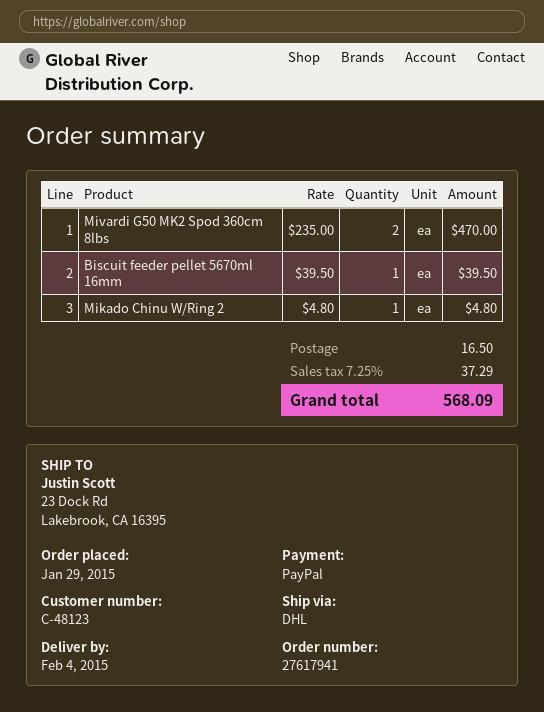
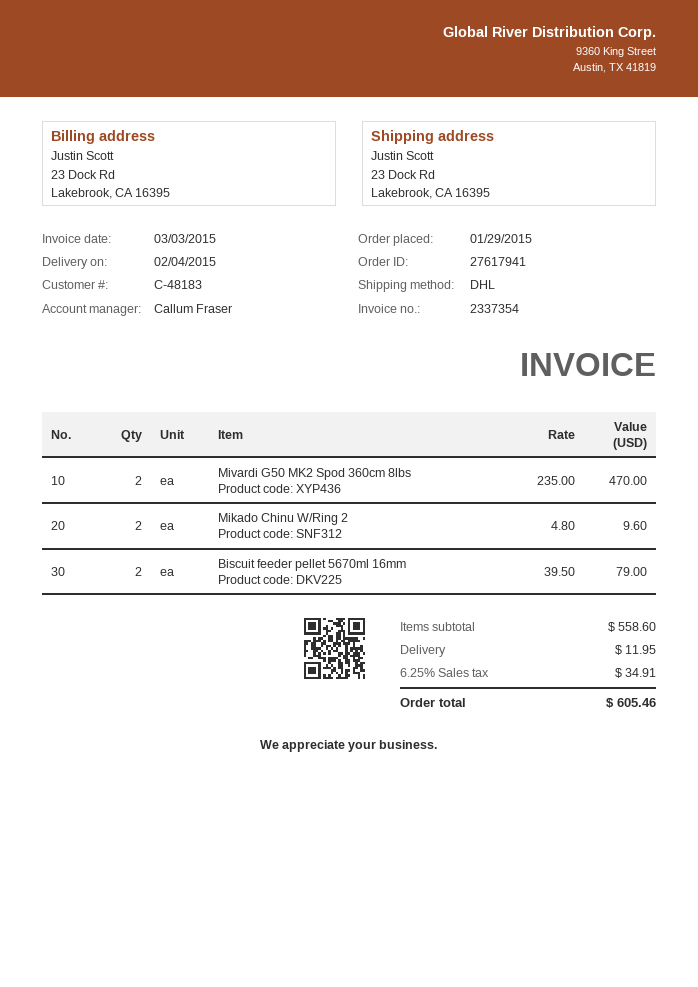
customer number: C-48123 -> C-48183
Biscuit feeder pellet 5670ml 16mm: 1 x 39.50 = 39.50 -> 2 x 39.50 = 79.00
Mikado Chinu W/Ring 2: 1 x 4.80 = 4.80 -> 2 x 4.80 = 9.60
shipping: 16.50 -> 11.95
tax: 7.25% = 37.29 -> 6.25% = 34.91
total: 568.09 -> 605.46

